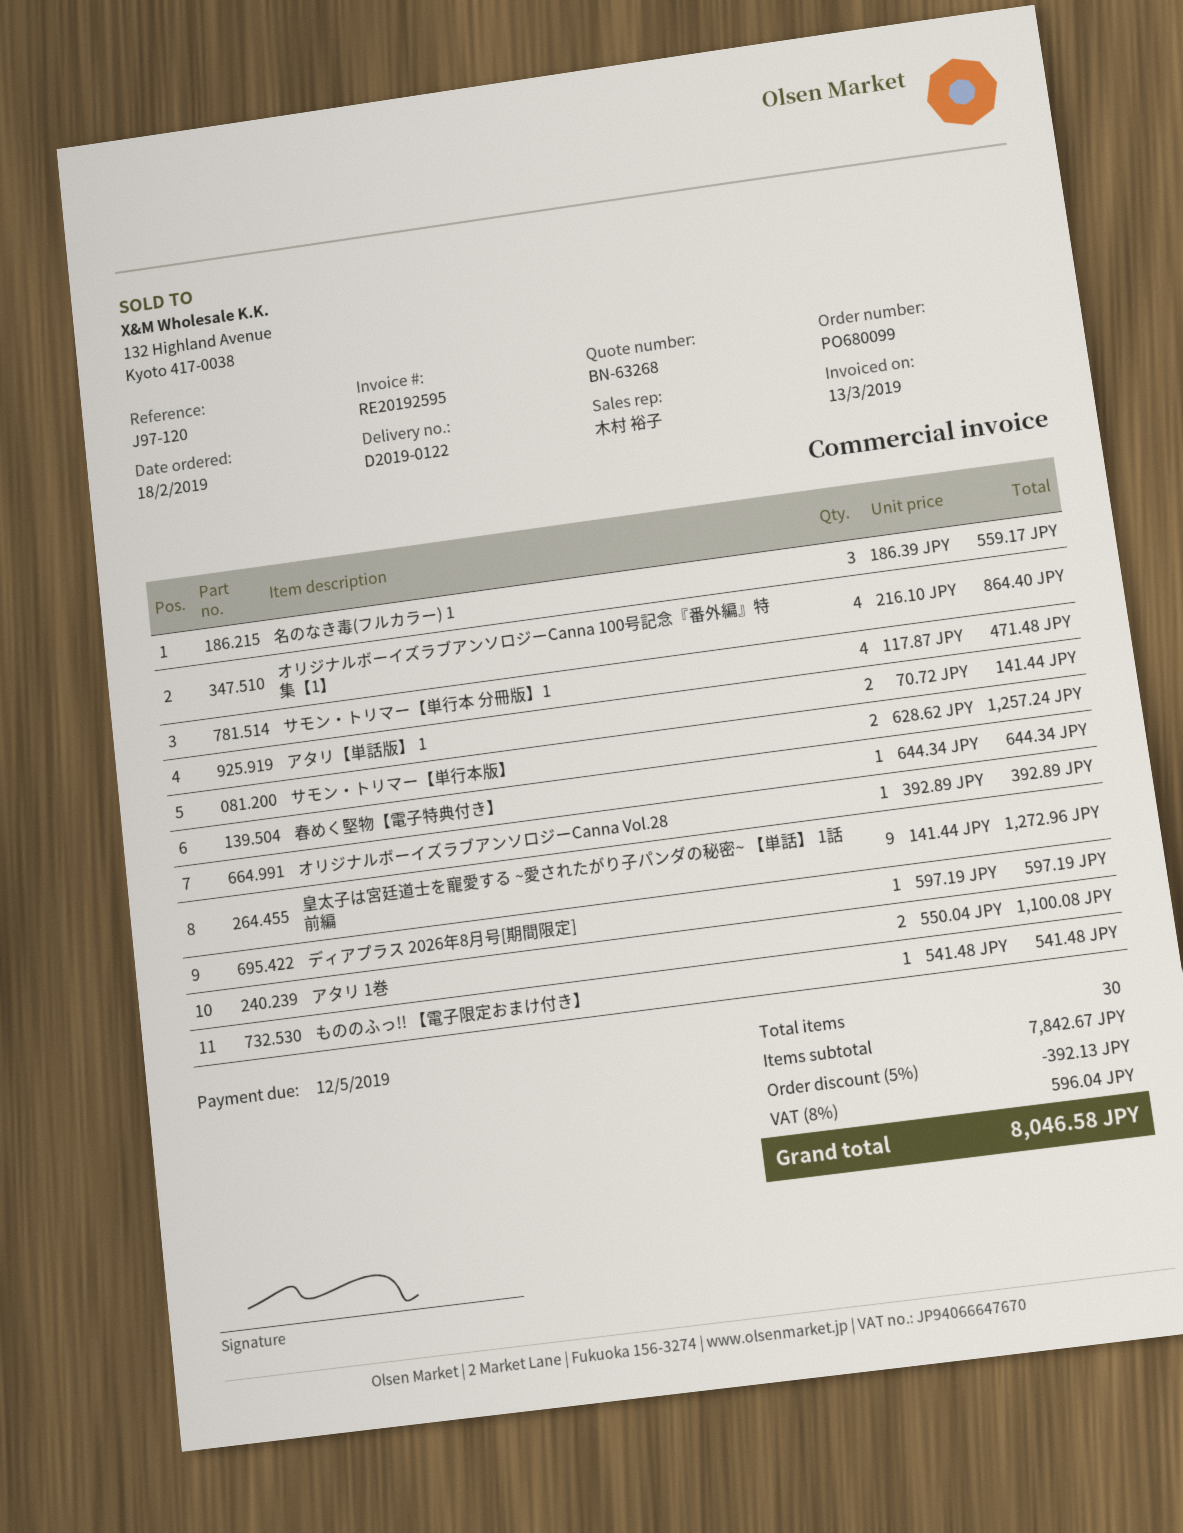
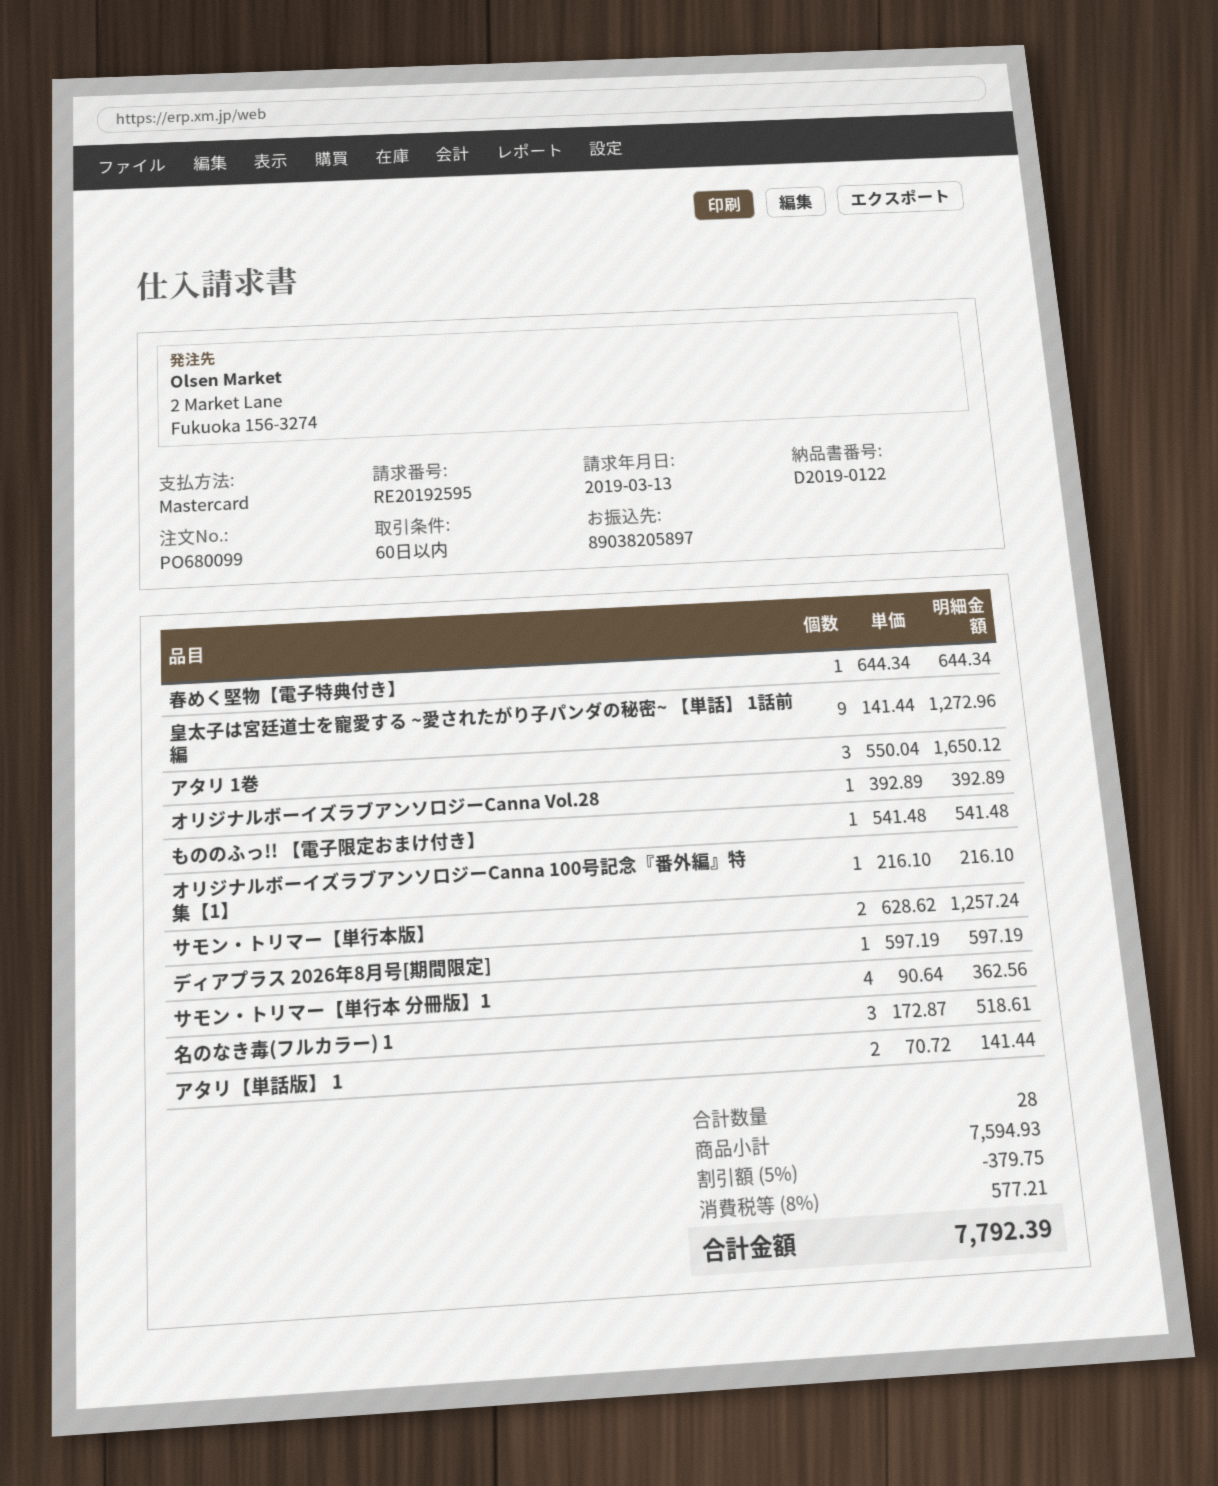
名のなき毒(フルカラー) 1: 3 x 186.39 = 559.17 -> 3 x 172.87 = 518.61
オリジナルボーイズラブアンソロジーCanna 100号記念『番外編』特集【1】: 4 x 216.10 = 864.40 -> 1 x 216.10 = 216.10
サモン・トリマー【単行本 分冊版】1: 4 x 117.87 = 471.48 -> 4 x 90.64 = 362.56
アタリ 1巻: 2 x 550.04 = 1100.08 -> 3 x 550.04 = 1650.12
total quantity: 30 -> 28
subtotal: 7842.67 -> 7594.93
discount: 5% = 392.13 -> 5% = 379.75
tax: 8% = 596.04 -> 8% = 577.21
total: 8046.58 -> 7792.39

